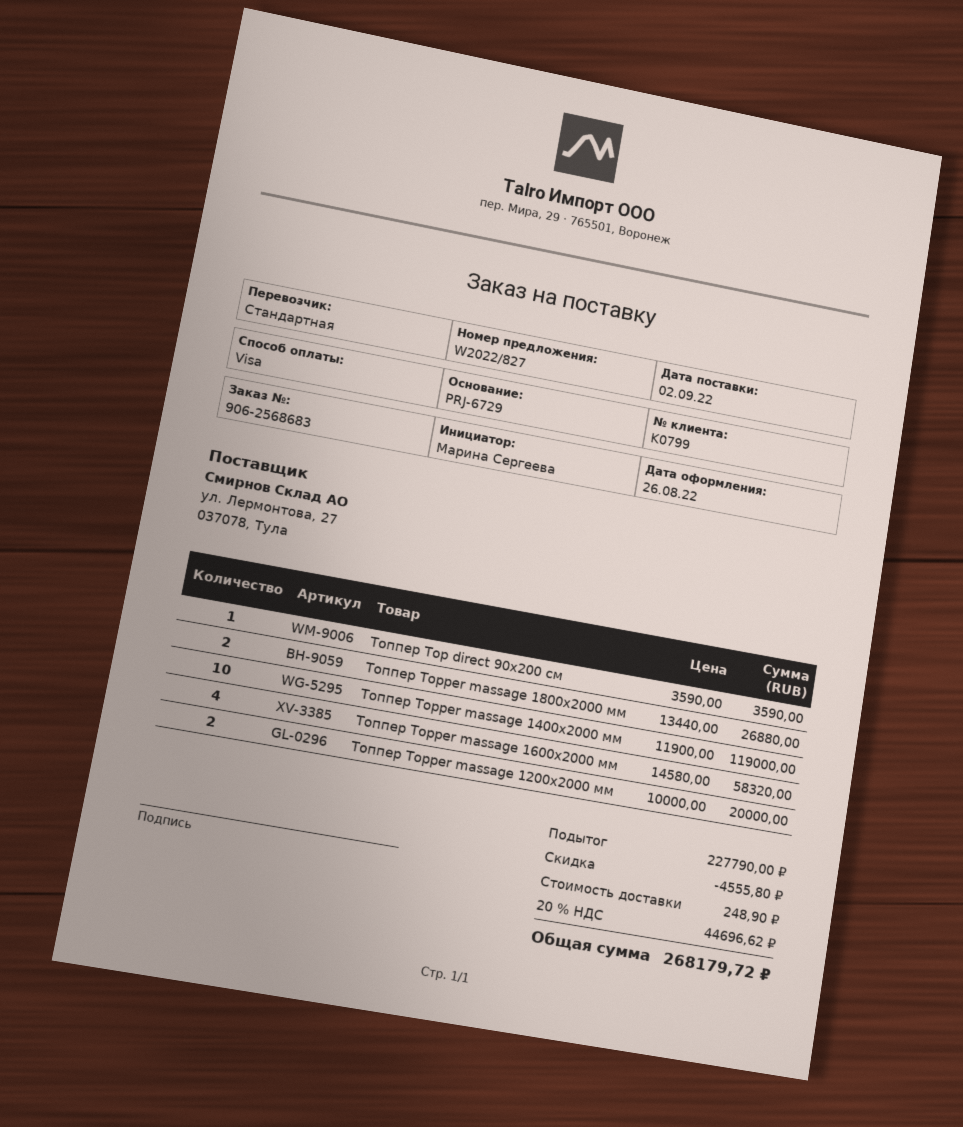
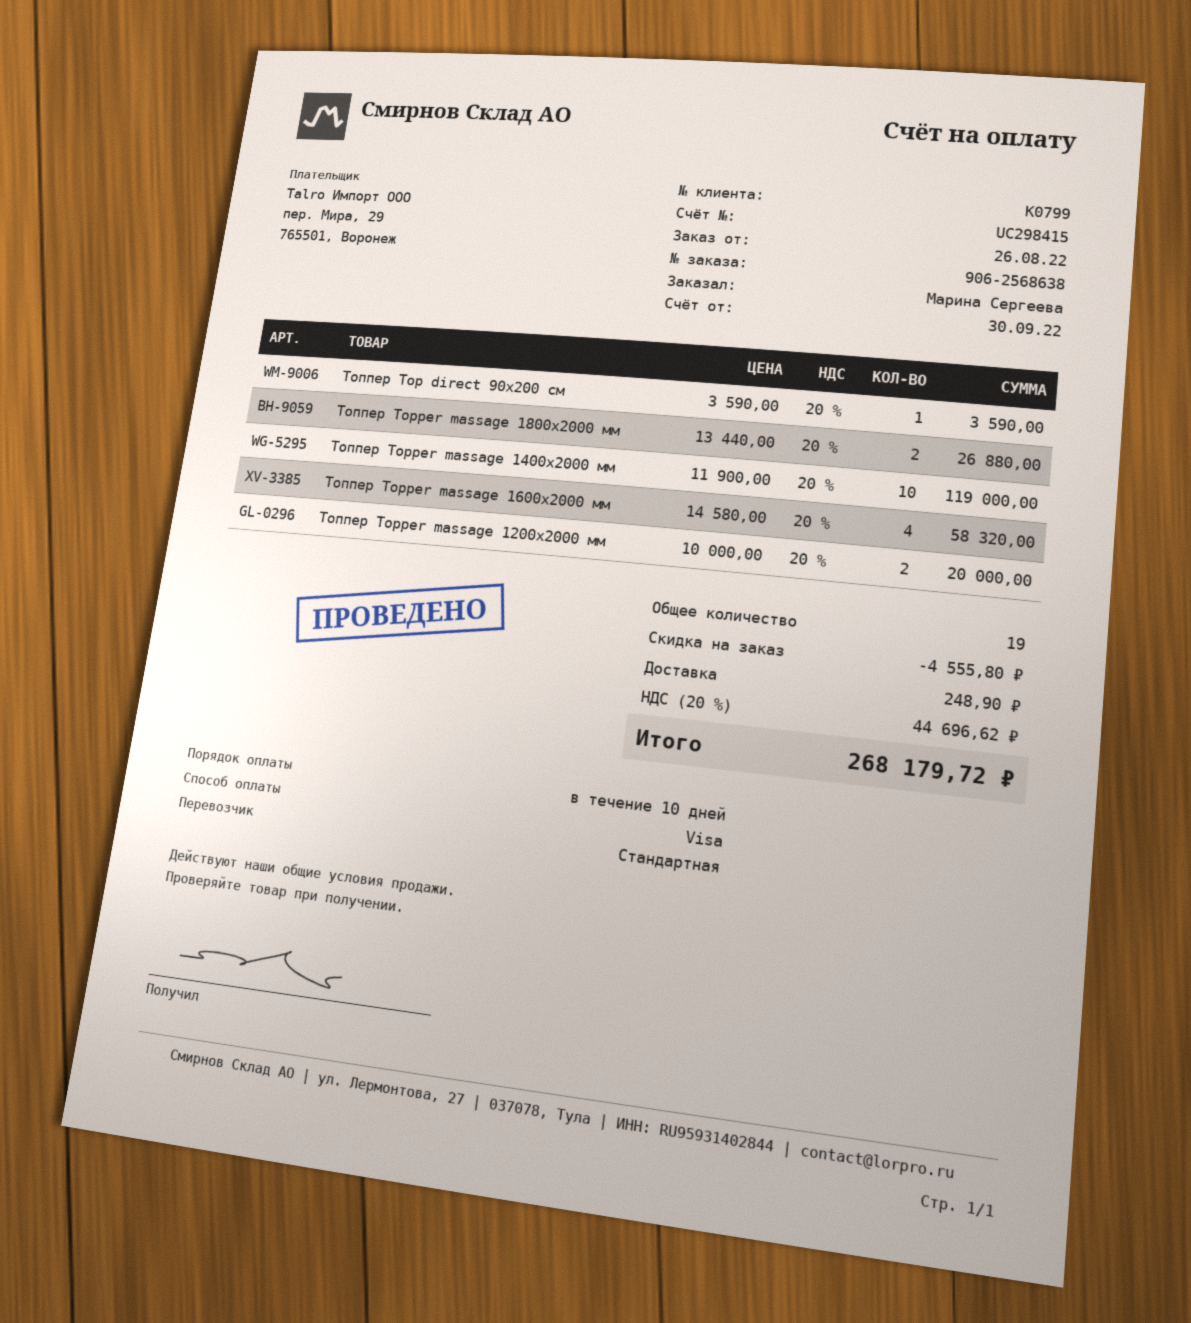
order number: 906-2568683 -> 906-2568638

